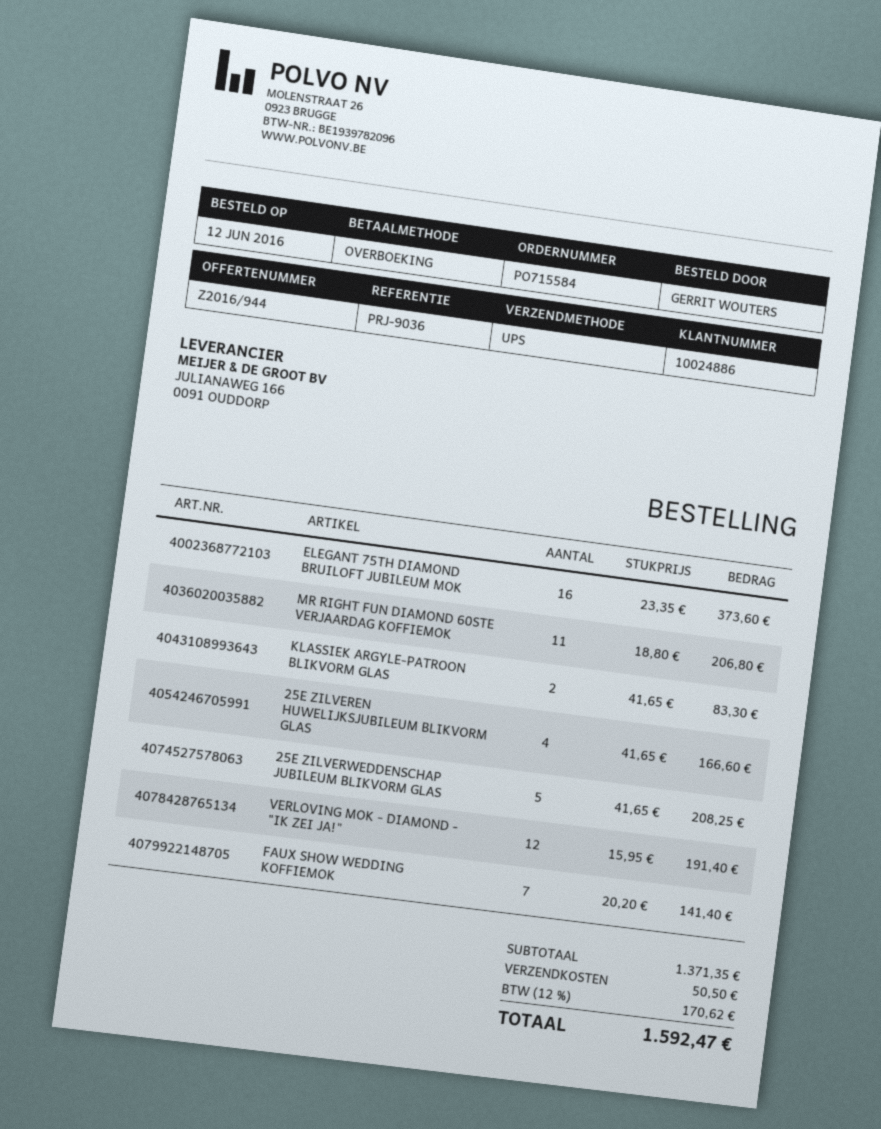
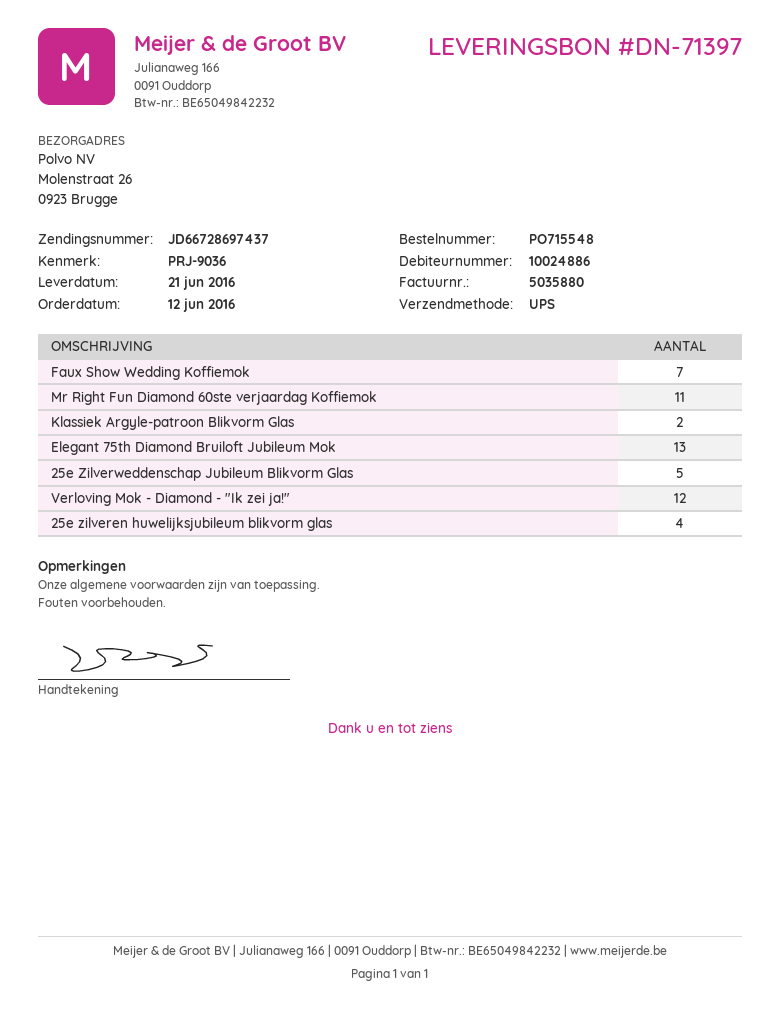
order number: PO715584 -> PO715548
ELEGANT 75TH DIAMOND BRUILOFT JUBILEUM MOK: 16 -> 13

